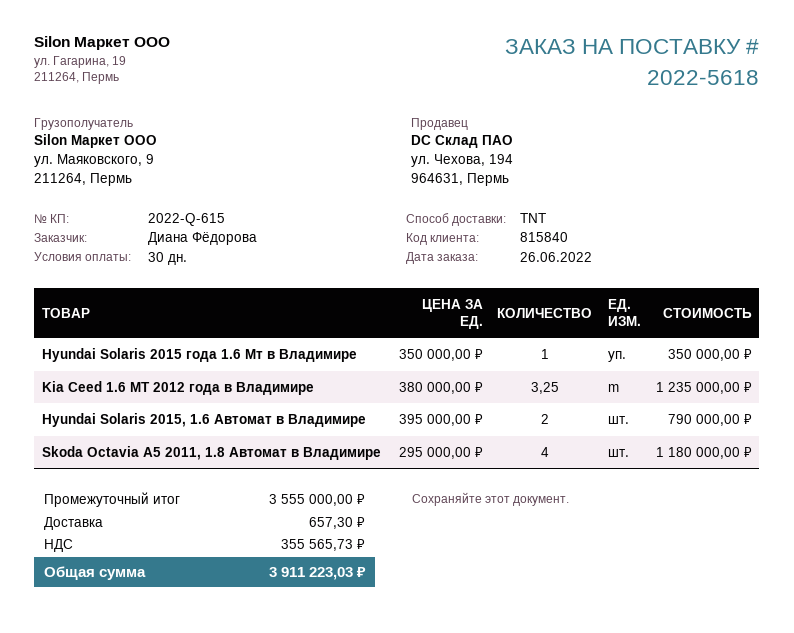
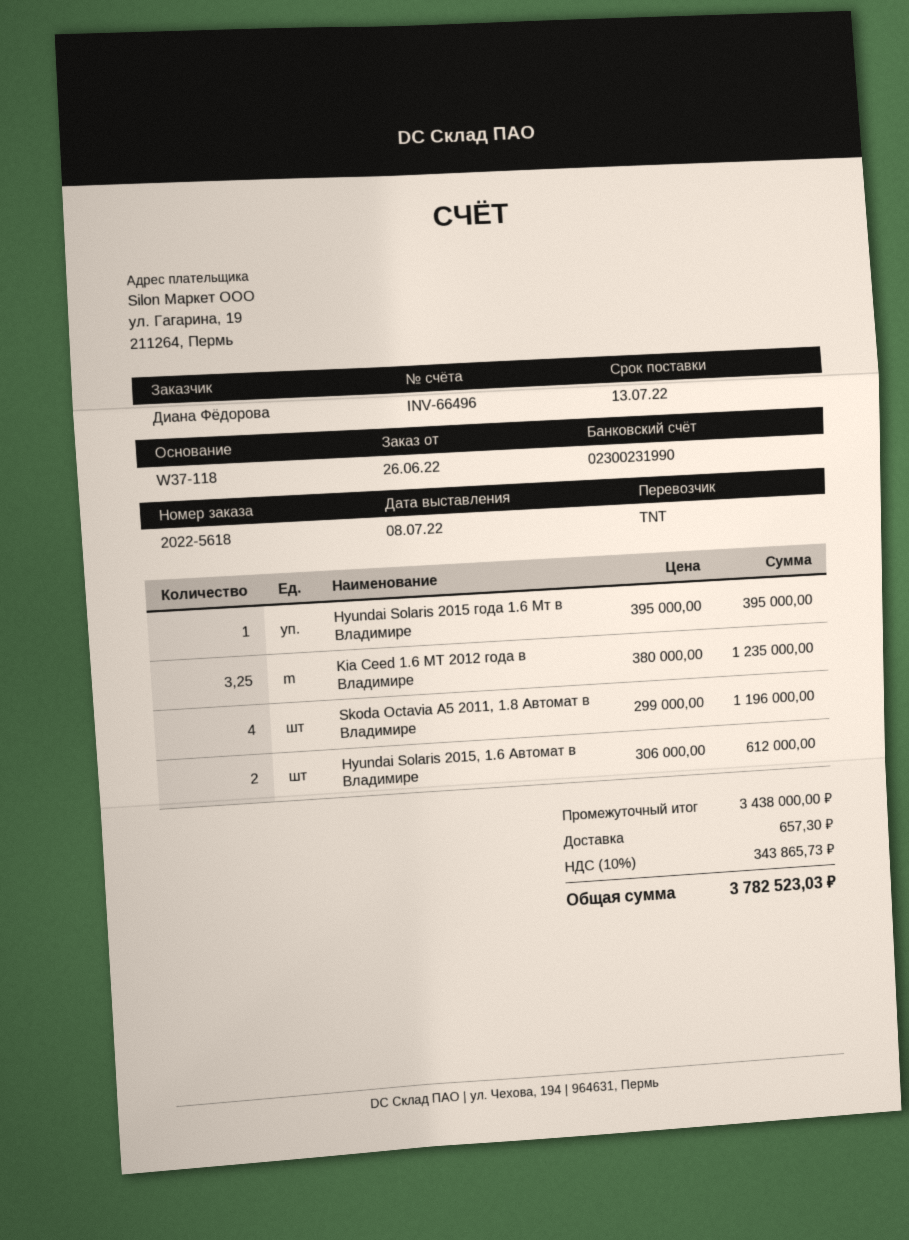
Hyundai Solaris 2015 года 1.6 Мт в Владимире: 1 x 350000.00 = 350000.00 -> 1 x 395000.00 = 395000.00
Hyundai Solaris 2015, 1.6 Автомат в Владимире: 2 x 395000.00 = 790000.00 -> 2 x 306000.00 = 612000.00
Skoda Octavia А5 2011, 1.8 Автомат в Владимире: 4 x 295000.00 = 1180000.00 -> 4 x 299000.00 = 1196000.00
subtotal: 3555000.00 -> 3438000.00
tax: 355565.73 -> 343865.73
total: 3911223.03 -> 3782523.03

